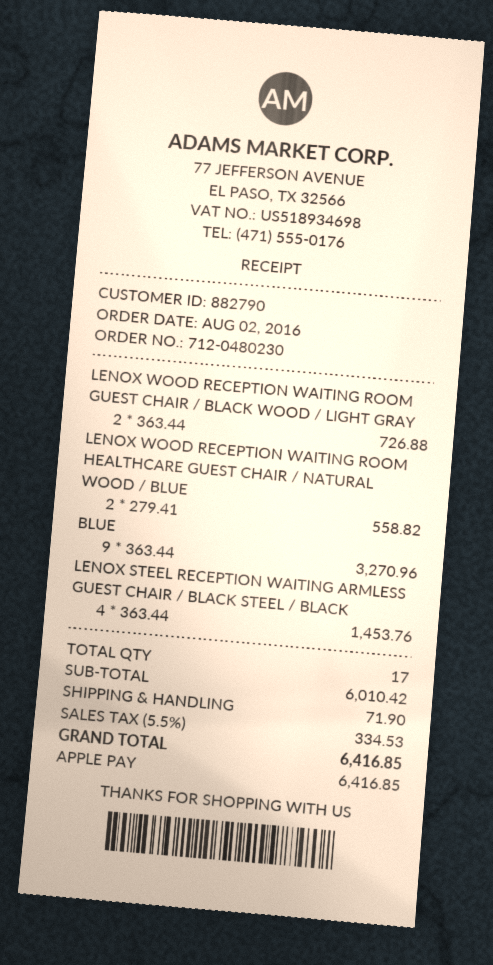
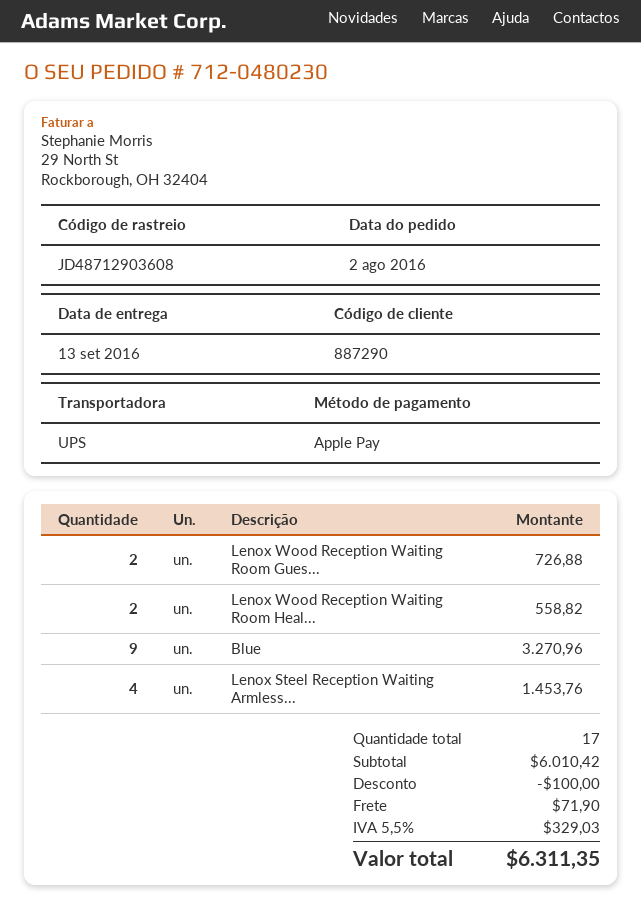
customer number: 882790 -> 887290
discount: none -> 100.00
tax: 5.5% = 334.53 -> 5.5% = 329.03
total: 6416.85 -> 6311.35

